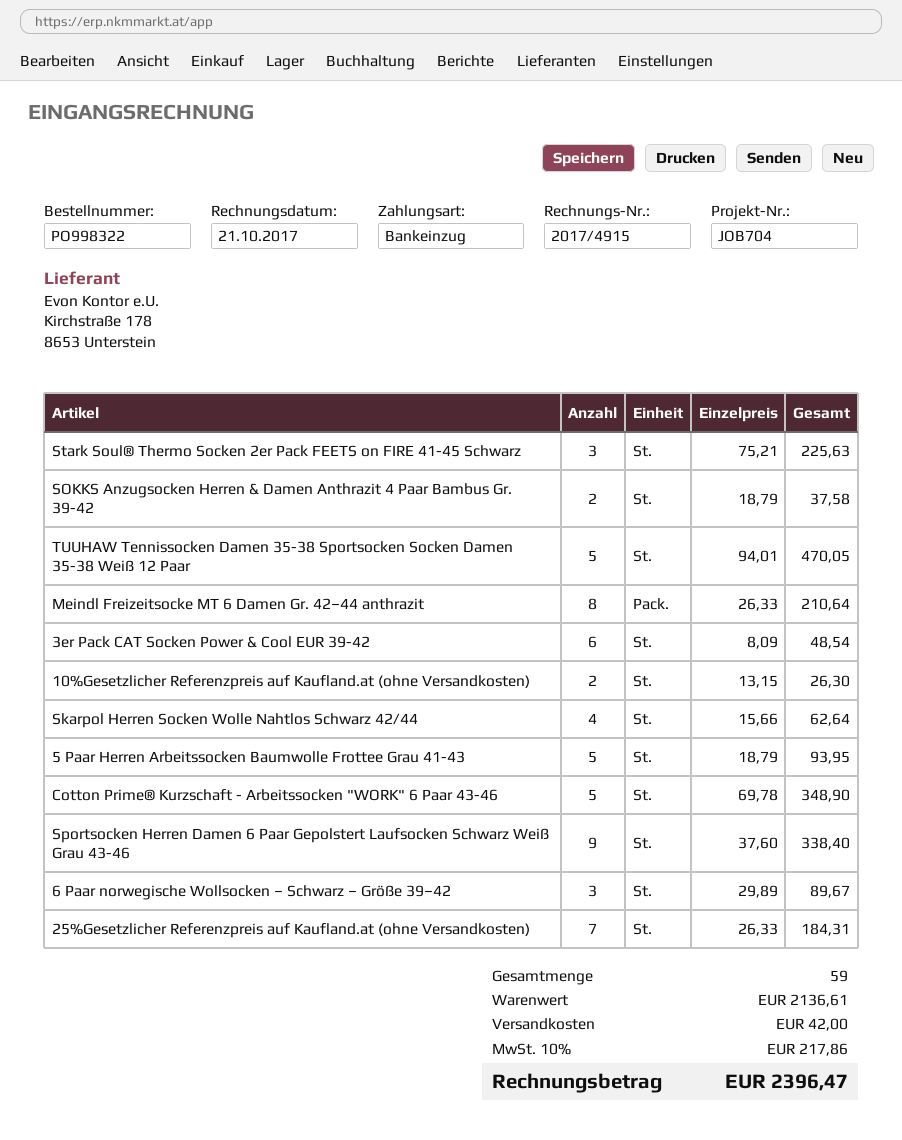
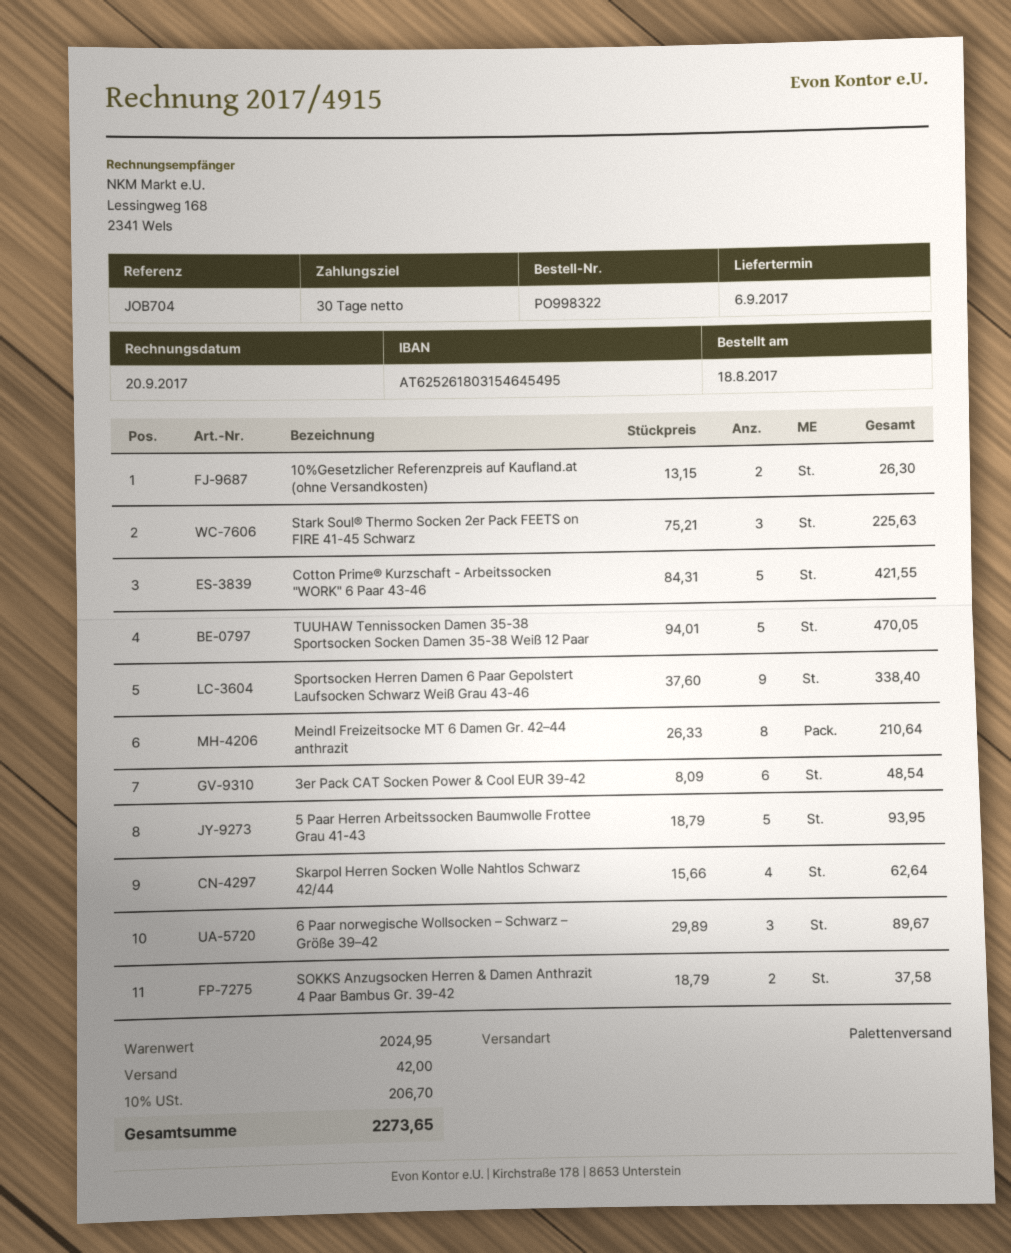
invoice date: 2017-10-21 -> 2017-09-20
Cotton Prime® Kurzschaft - Arbeitssocken "WORK" 6 Paar 43-46: 5 x 69.78 = 348.90 -> 5 x 84.31 = 421.55
25%Gesetzlicher Referenzpreis auf Kaufland.at (ohne Versandkosten): 7 x 26.33 = 184.31 -> none
subtotal: 2136.61 -> 2024.95
tax: 10% = 217.86 -> 10% = 206.70
total: 2396.47 -> 2273.65

